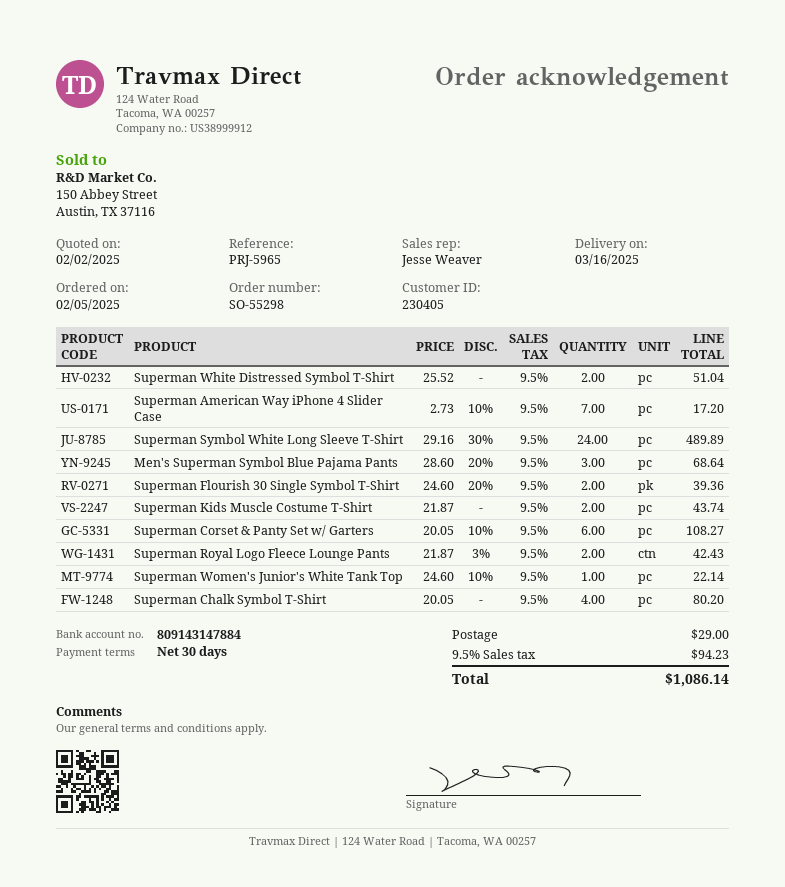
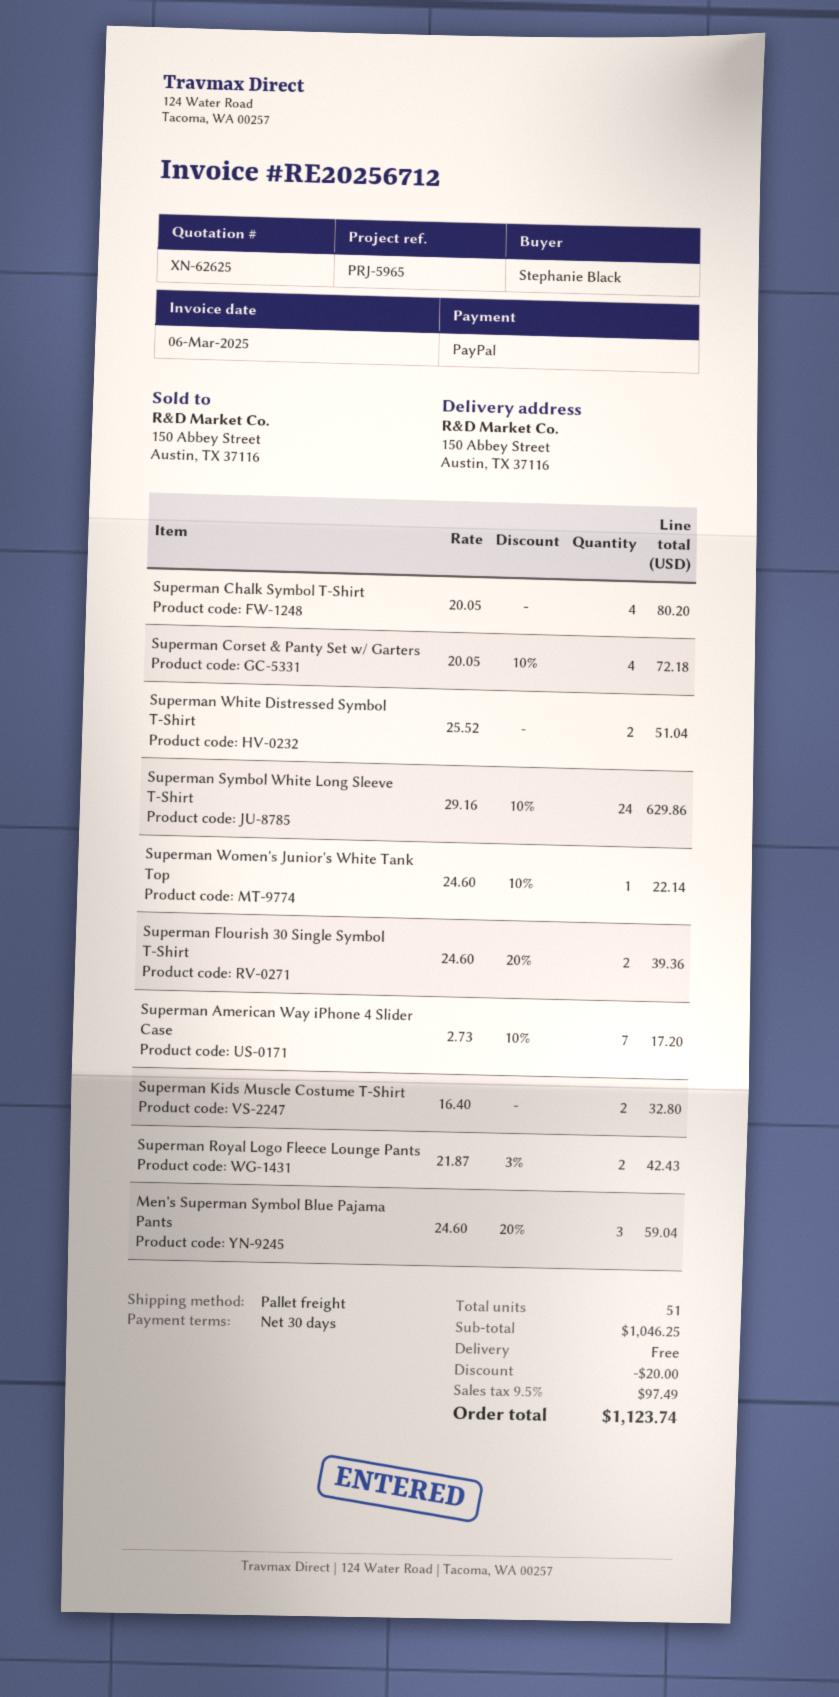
Superman Symbol White Long Sleeve T-Shirt: 24 x 29.16 - 30% = 489.89 -> 24 x 29.16 - 10% = 629.86
Men's Superman Symbol Blue Pajama Pants: 3 x 28.60 - 20% = 68.64 -> 3 x 24.60 - 20% = 59.04
Superman Kids Muscle Costume T-Shirt: 2 x 21.87 = 43.74 -> 2 x 16.40 = 32.80
Superman Corset & Panty Set w/ Garters: 6 x 20.05 - 10% = 108.27 -> 4 x 20.05 - 10% = 72.18
discount: none -> 20.00
shipping: 29.00 -> 0.00
tax: 9.5% = 94.23 -> 9.5% = 97.49
total: 1086.14 -> 1123.74

